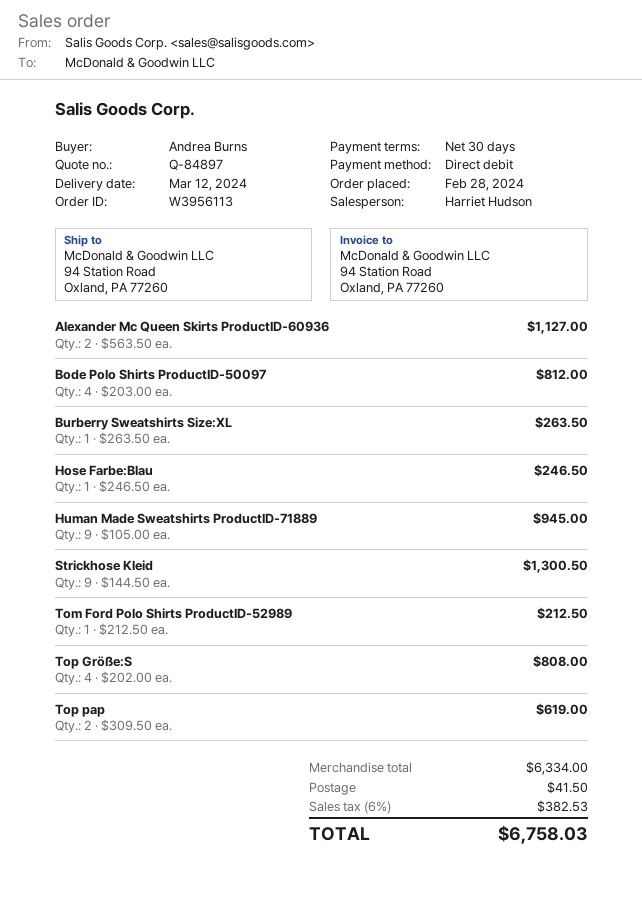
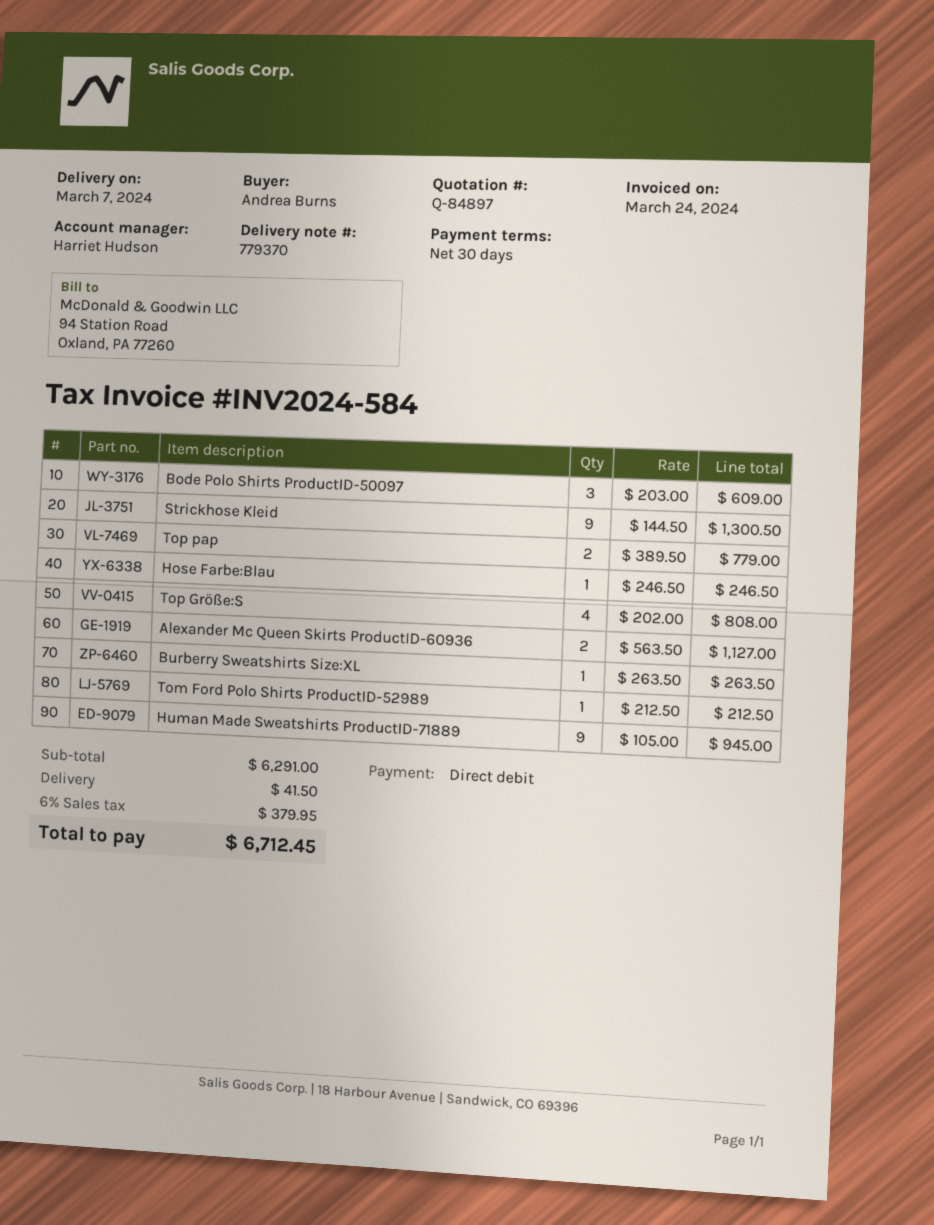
delivery date: 2024-03-12 -> 2024-03-07
Bode Polo Shirts ProductID-50097: 4 x 203.00 = 812.00 -> 3 x 203.00 = 609.00
Top pap: 2 x 309.50 = 619.00 -> 2 x 389.50 = 779.00
subtotal: 6334.00 -> 6291.00
tax: 6% = 382.53 -> 6% = 379.95
total: 6758.03 -> 6712.45

